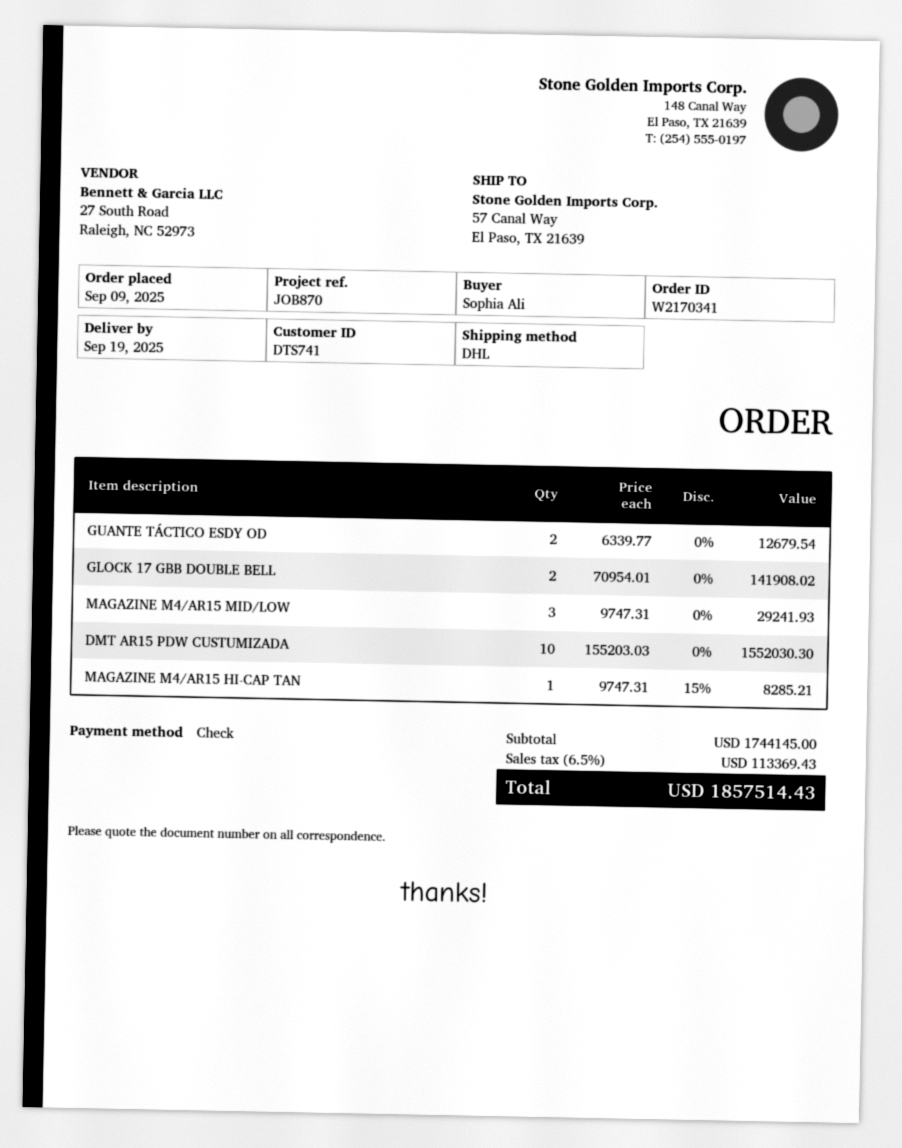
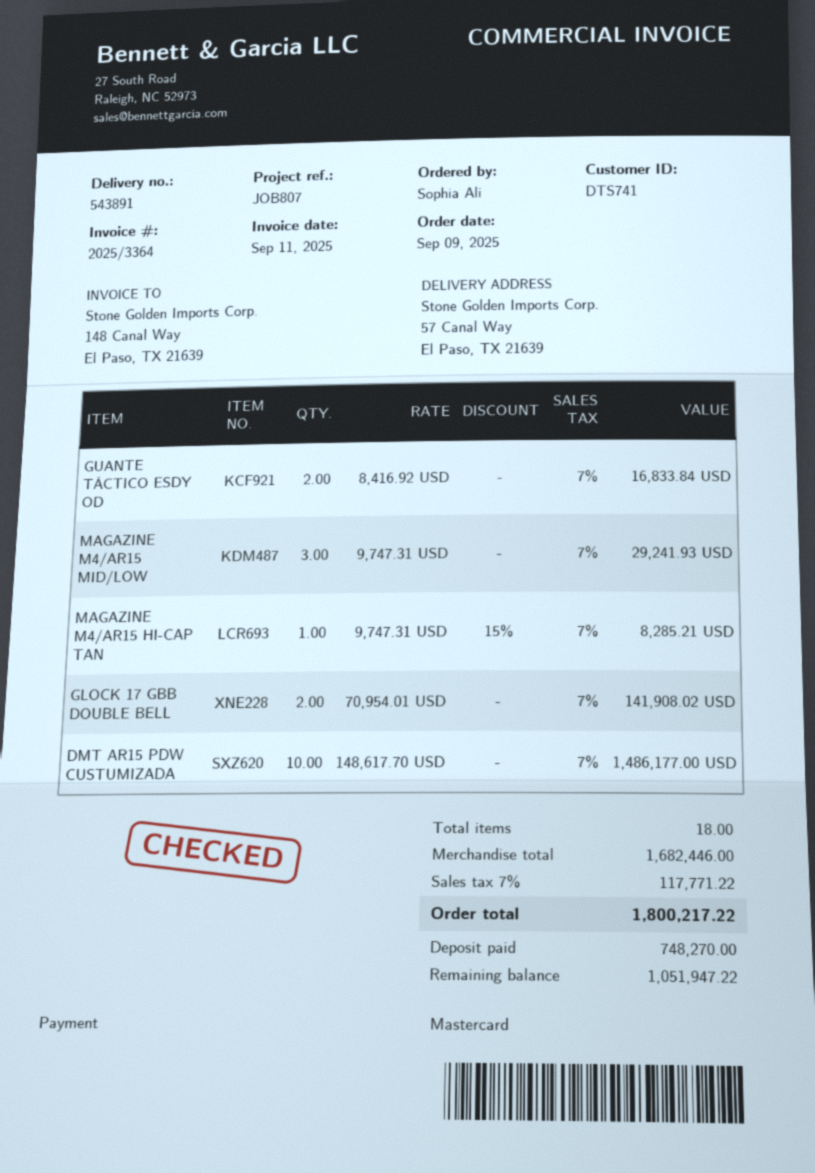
reference: JOB870 -> JOB807
payment method: cheque -> Mastercard
GUANTE TÁCTICO ESDY OD: 2 x 6339.77 = 12679.54 -> 2 x 8416.92 = 16833.84
DMT AR15 PDW CUSTUMIZADA: 10 x 155203.03 = 1552030.30 -> 10 x 148617.70 = 1486177.00
subtotal: 1744145.00 -> 1682446.00
tax: 6.5% = 113369.43 -> 7% = 117771.22
total: 1857514.43 -> 1800217.22

